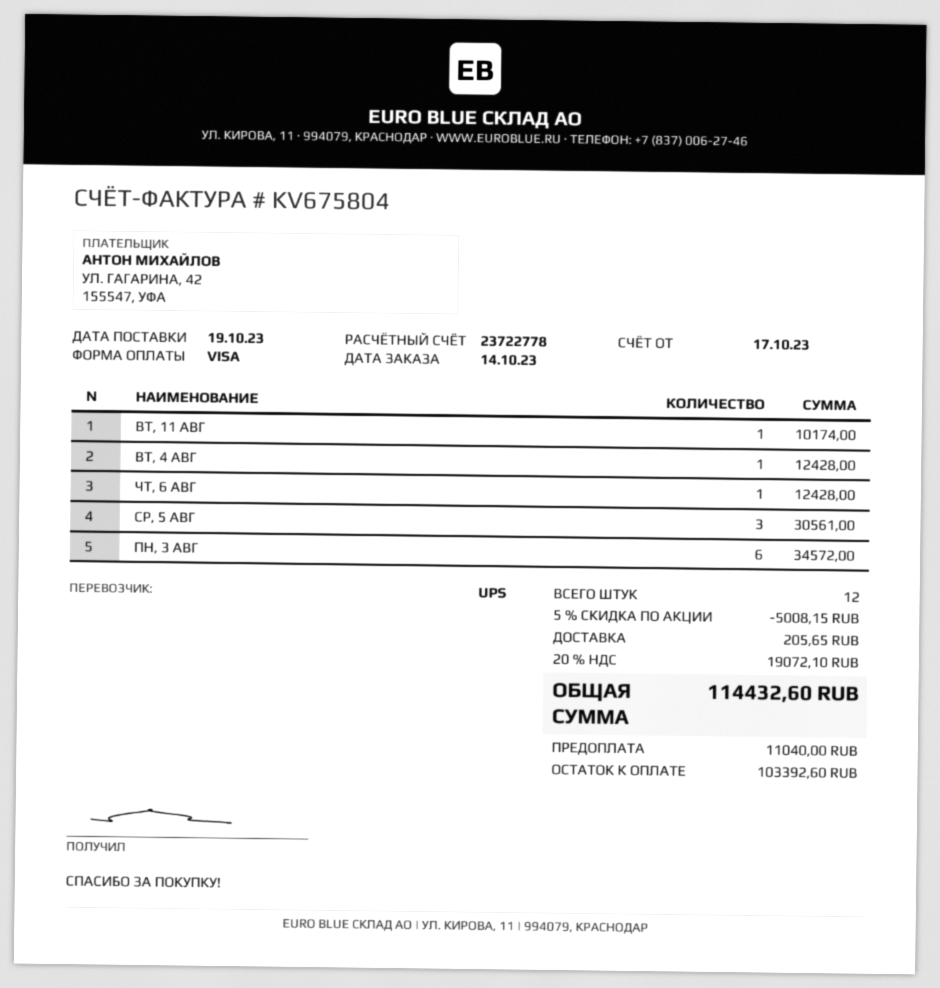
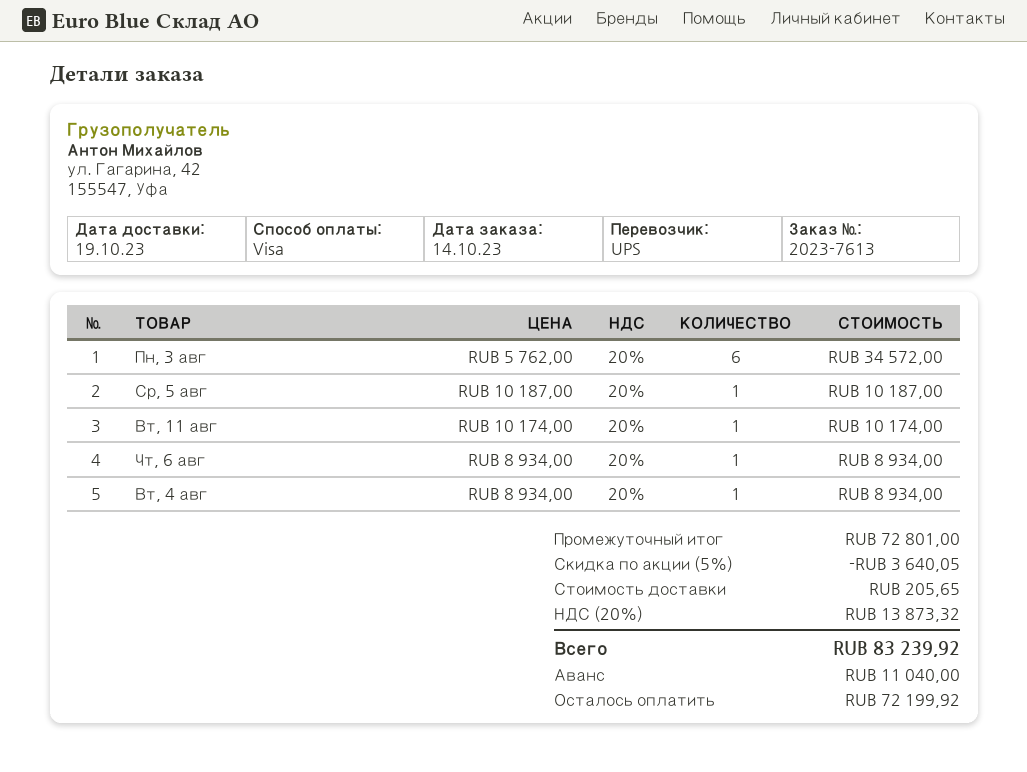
ВТ, 4 АВГ: 1 for 12428.00 -> 1 for 8934.00
ЧТ, 6 АВГ: 1 for 12428.00 -> 1 for 8934.00
СР, 5 АВГ: 3 for 30561.00 -> 1 for 10187.00
discount: 5% = 5008.15 -> 5% = 3640.05
tax: 20% = 19072.10 -> 20% = 13873.32
total: 114432.60 -> 83239.92
balance: 103392.60 -> 72199.92

